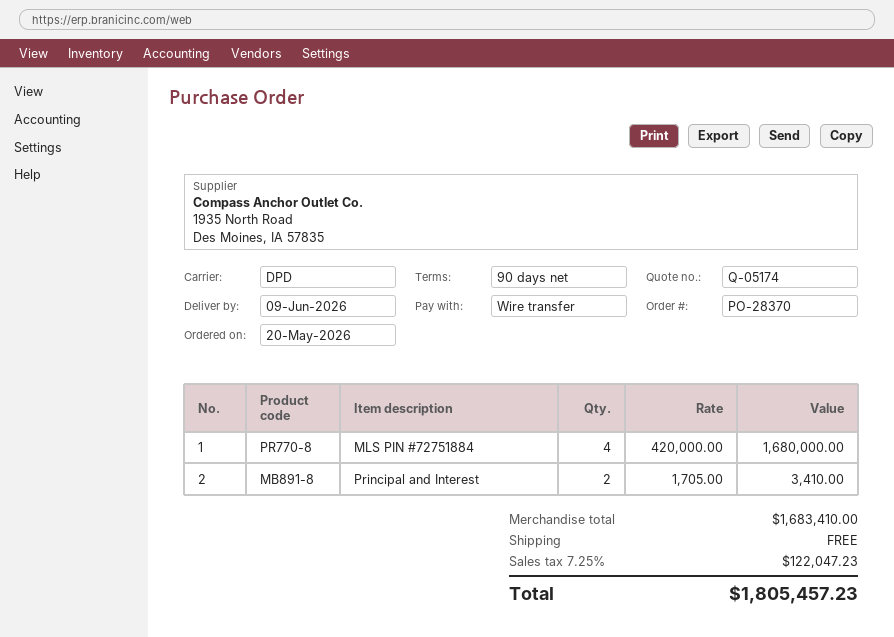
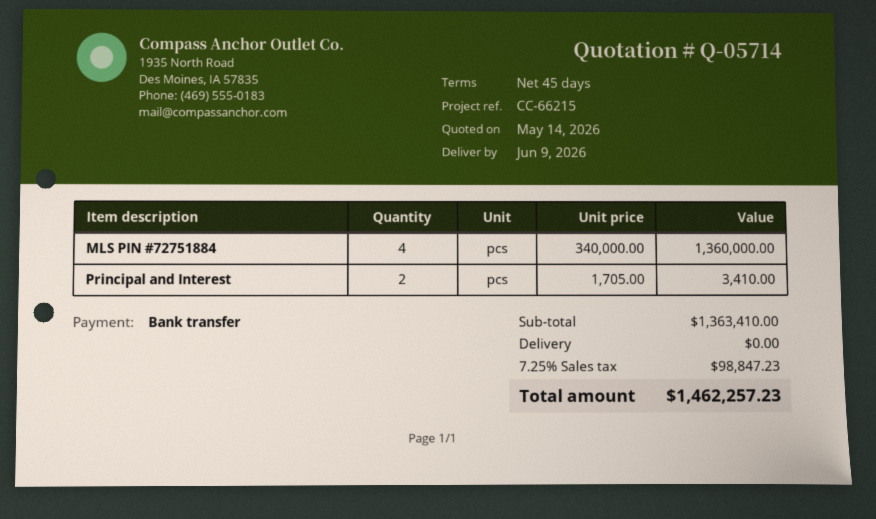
quote number: Q-05174 -> Q-05714
payment terms: 90 days -> 45 days
MLS PIN #72751884: 4 x 420000.00 = 1680000.00 -> 4 x 340000.00 = 1360000.00
subtotal: 1683410.00 -> 1363410.00
tax: 7.25% = 122047.23 -> 7.25% = 98847.23
total: 1805457.23 -> 1462257.23

